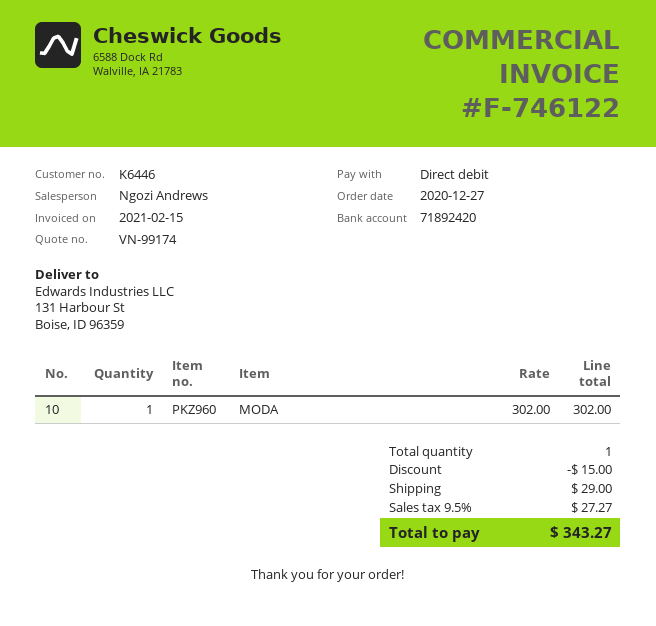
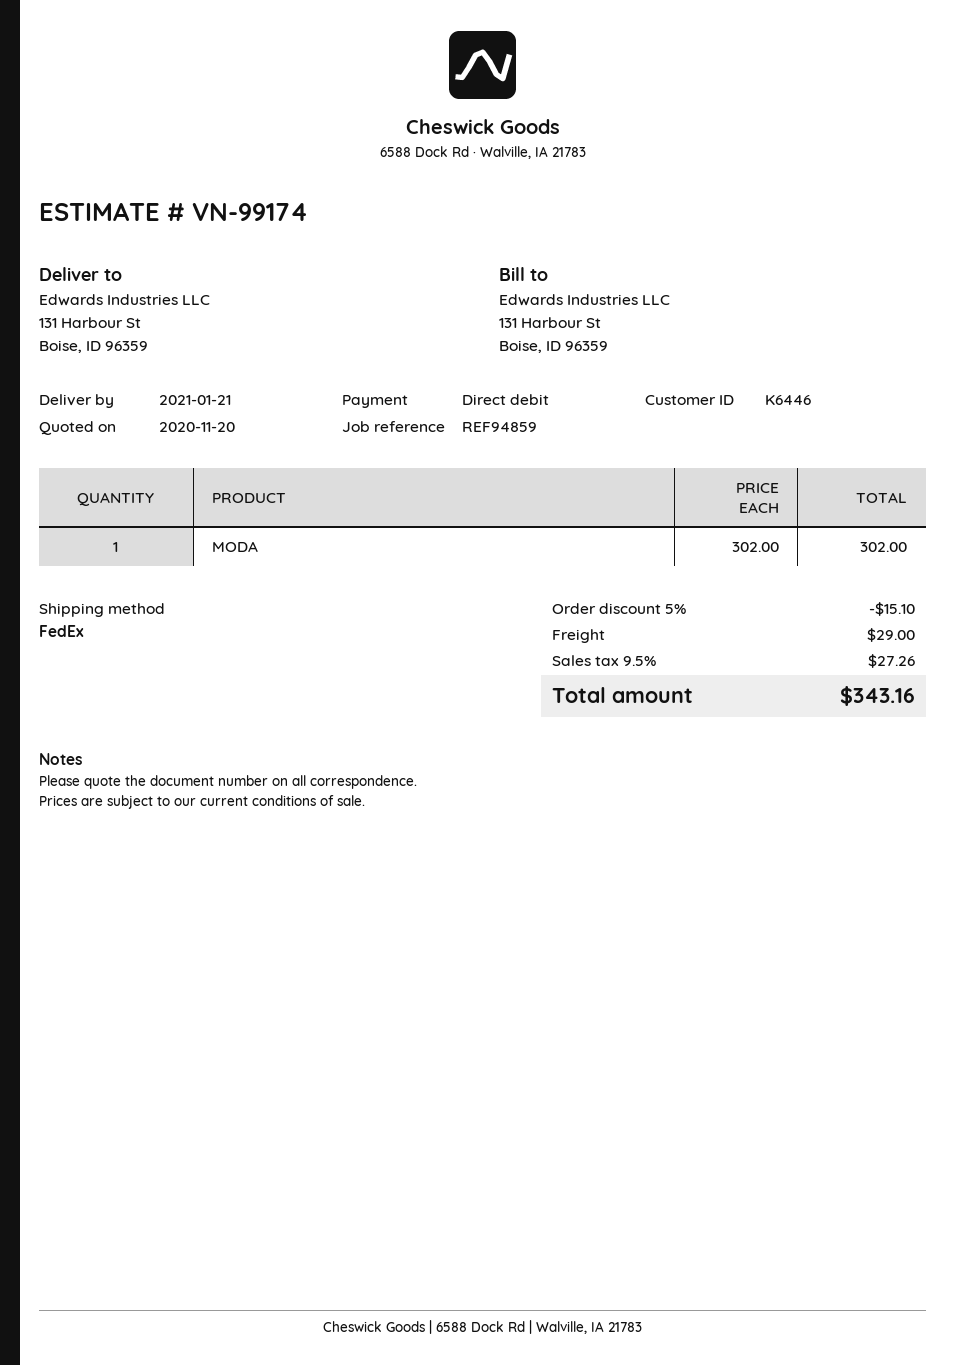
discount: 15.00 -> 15.10
tax: 9.5% = 27.27 -> 9.5% = 27.26
total: 343.27 -> 343.16

